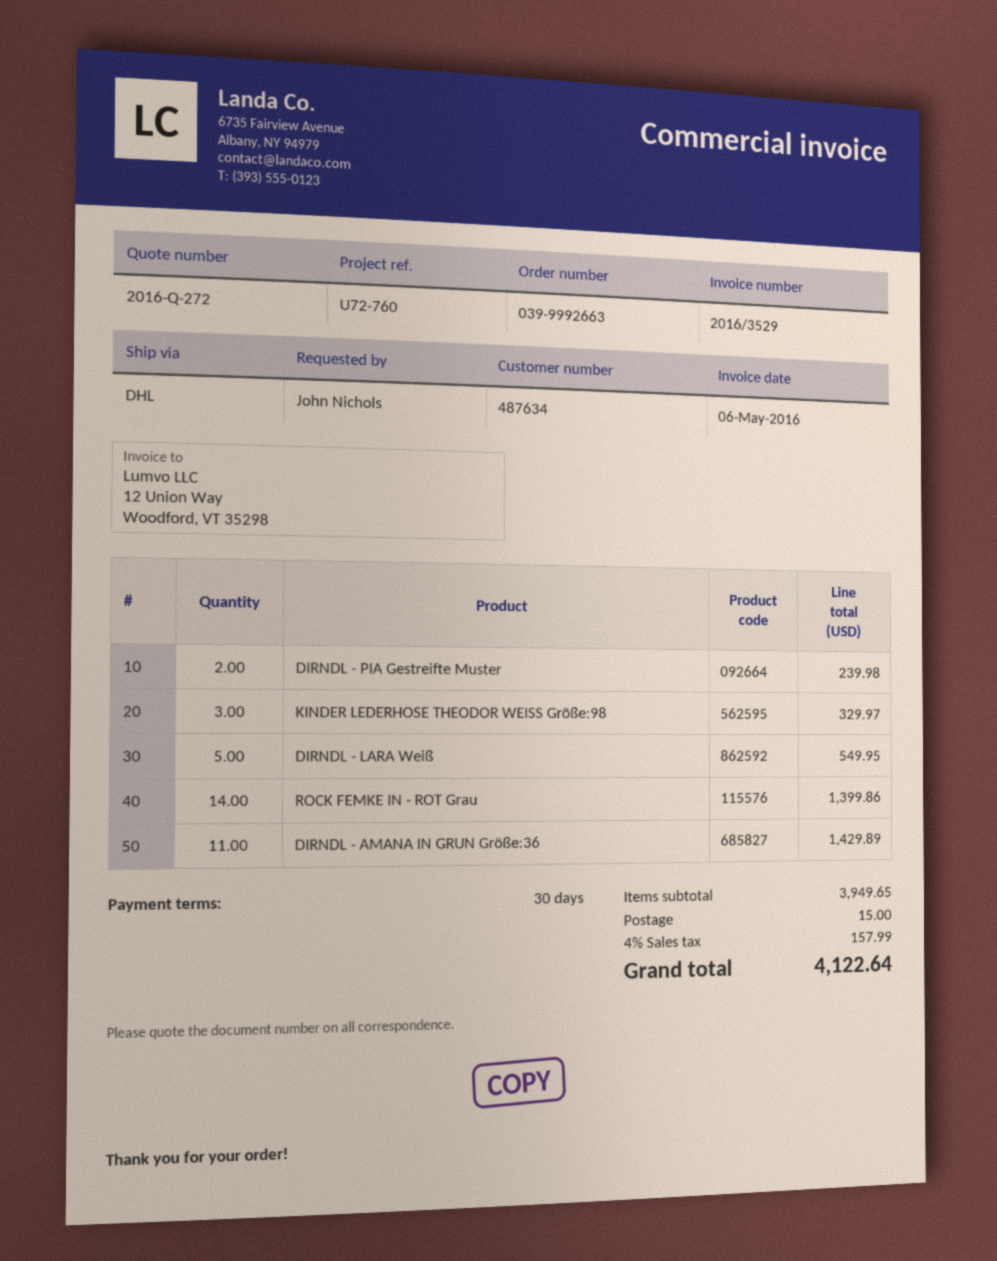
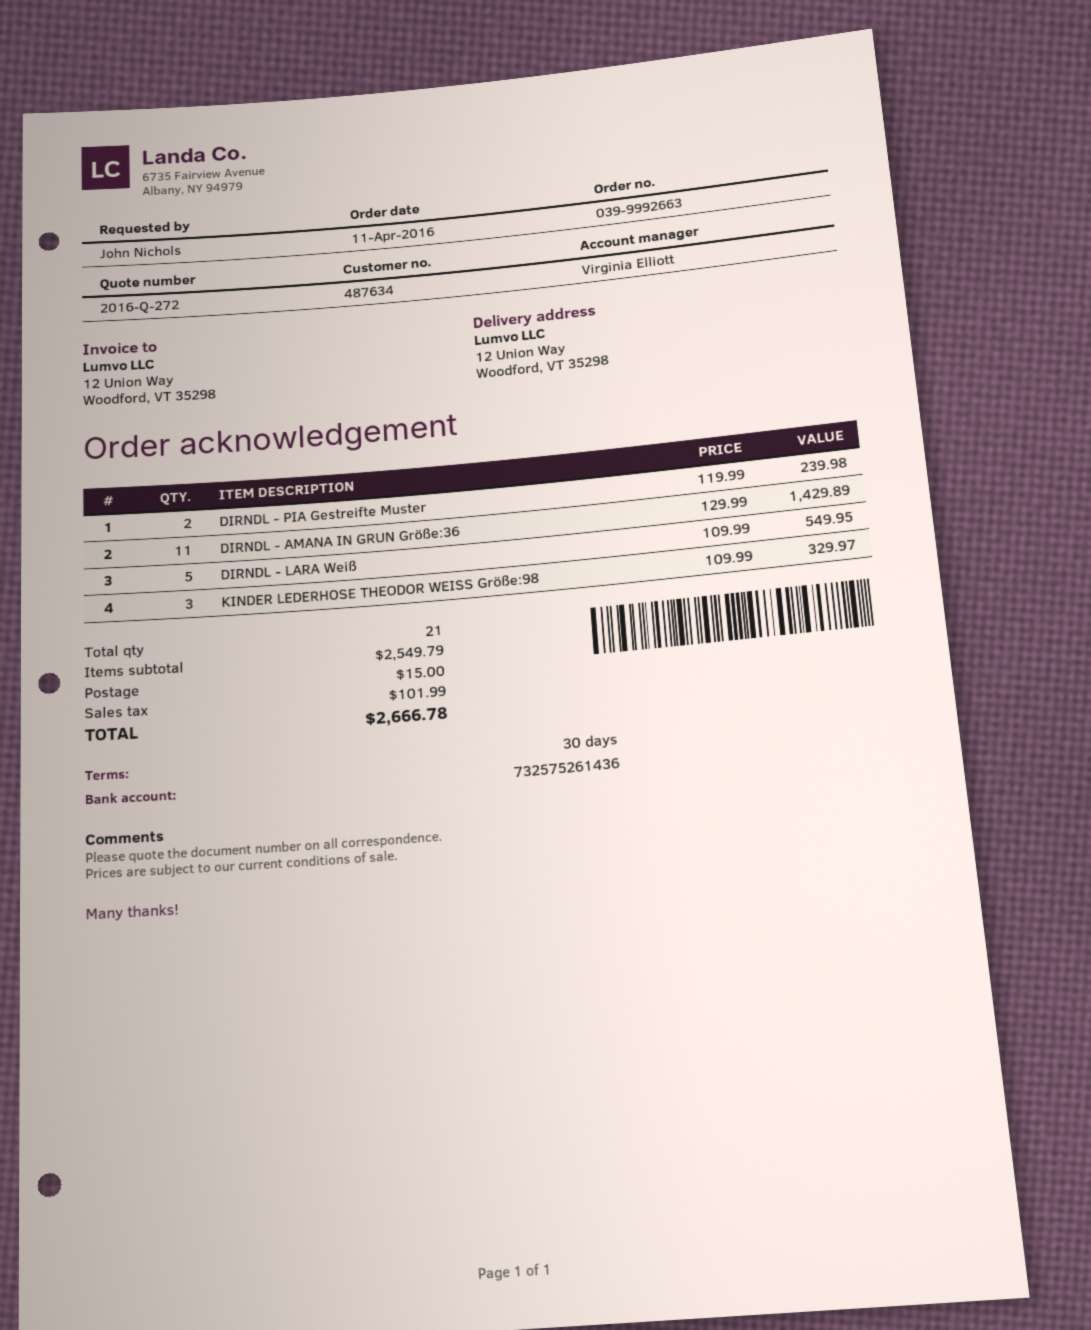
ROCK FEMKE IN - ROT Grau: 14 for 1399.86 -> none
subtotal: 3949.65 -> 2549.79
tax: 157.99 -> 101.99
total: 4122.64 -> 2666.78

